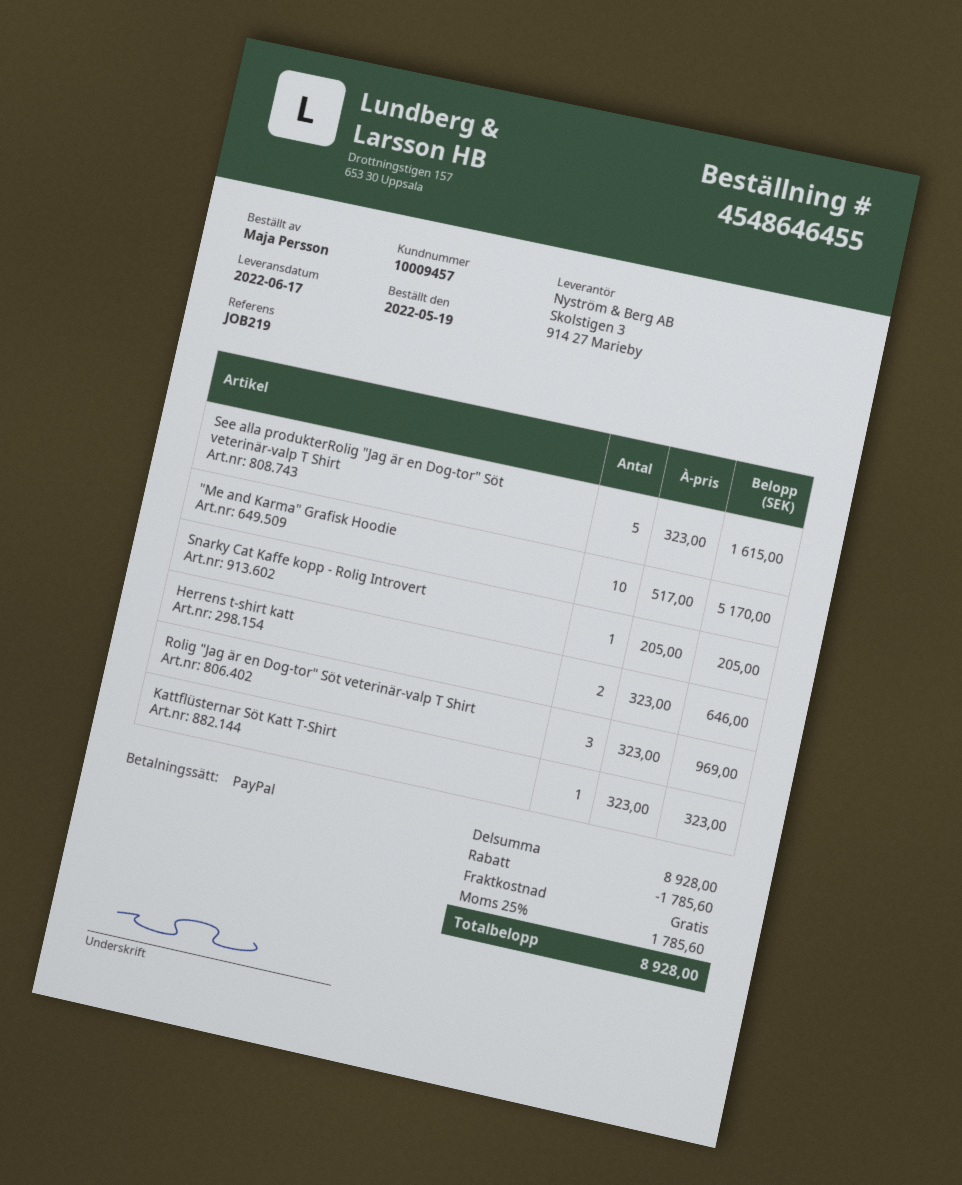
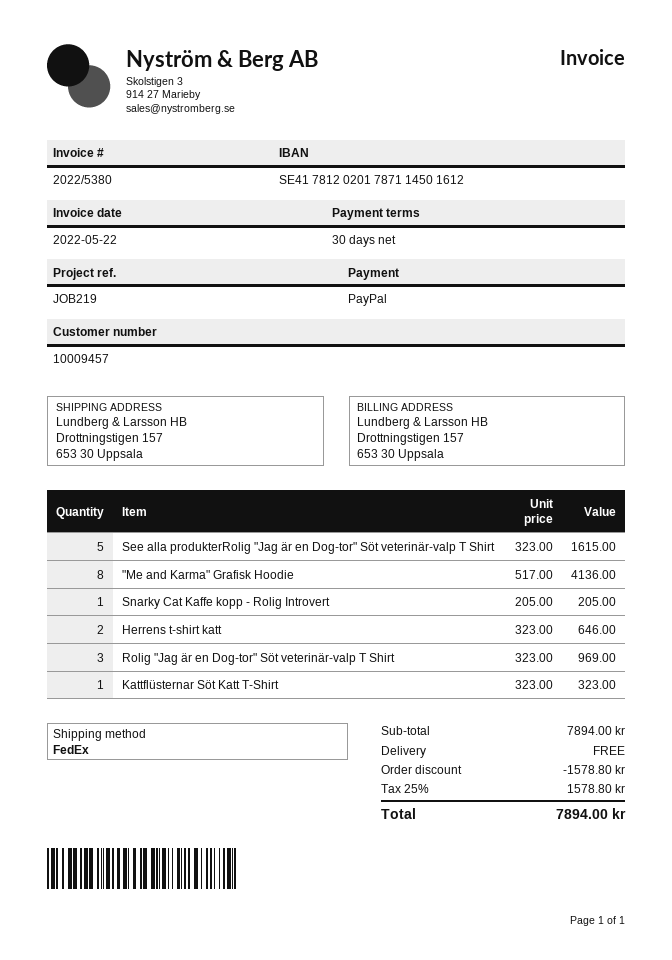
"Me and Karma" Grafisk Hoodie: 10 x 517.00 = 5170.00 -> 8 x 517.00 = 4136.00
subtotal: 8928.00 -> 7894.00
discount: 1785.60 -> 1578.80
tax: 25% = 1785.60 -> 25% = 1578.80
total: 8928.00 -> 7894.00

